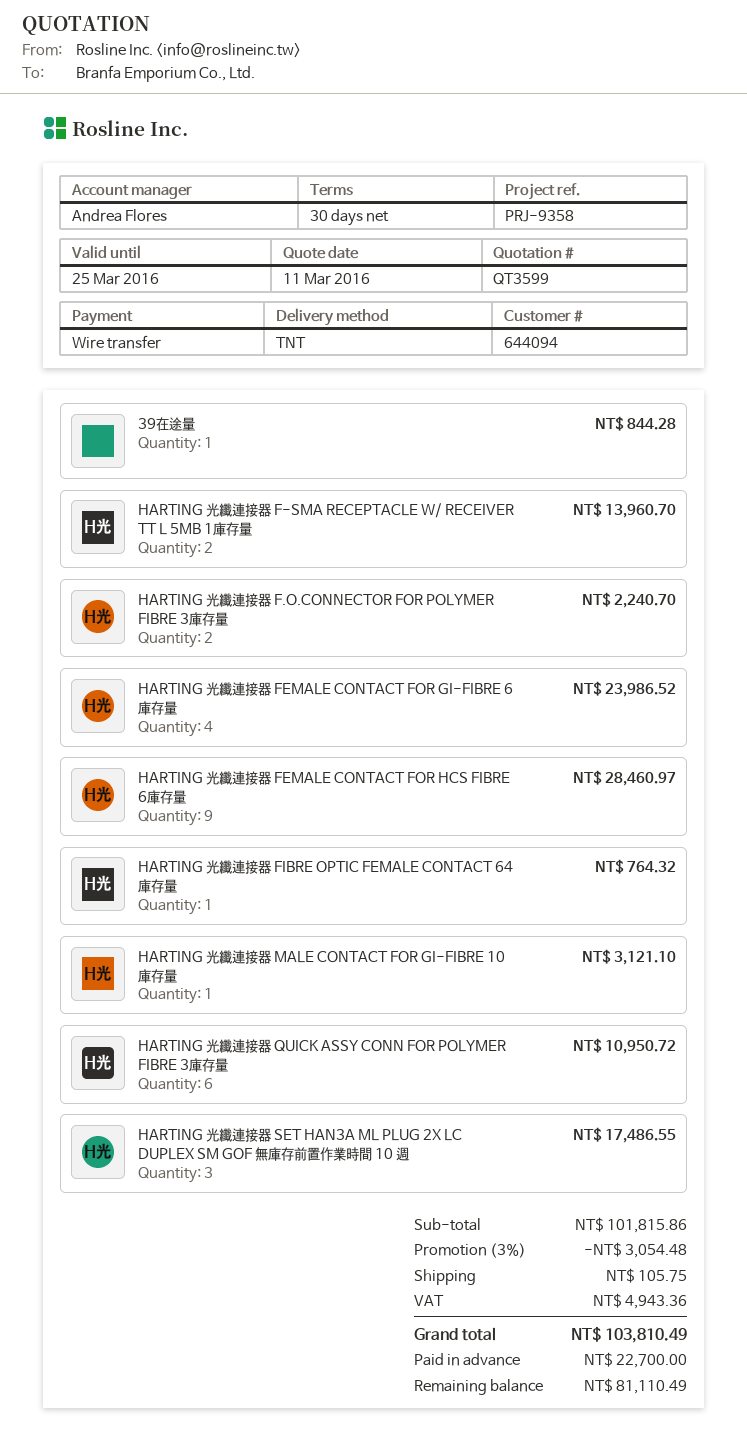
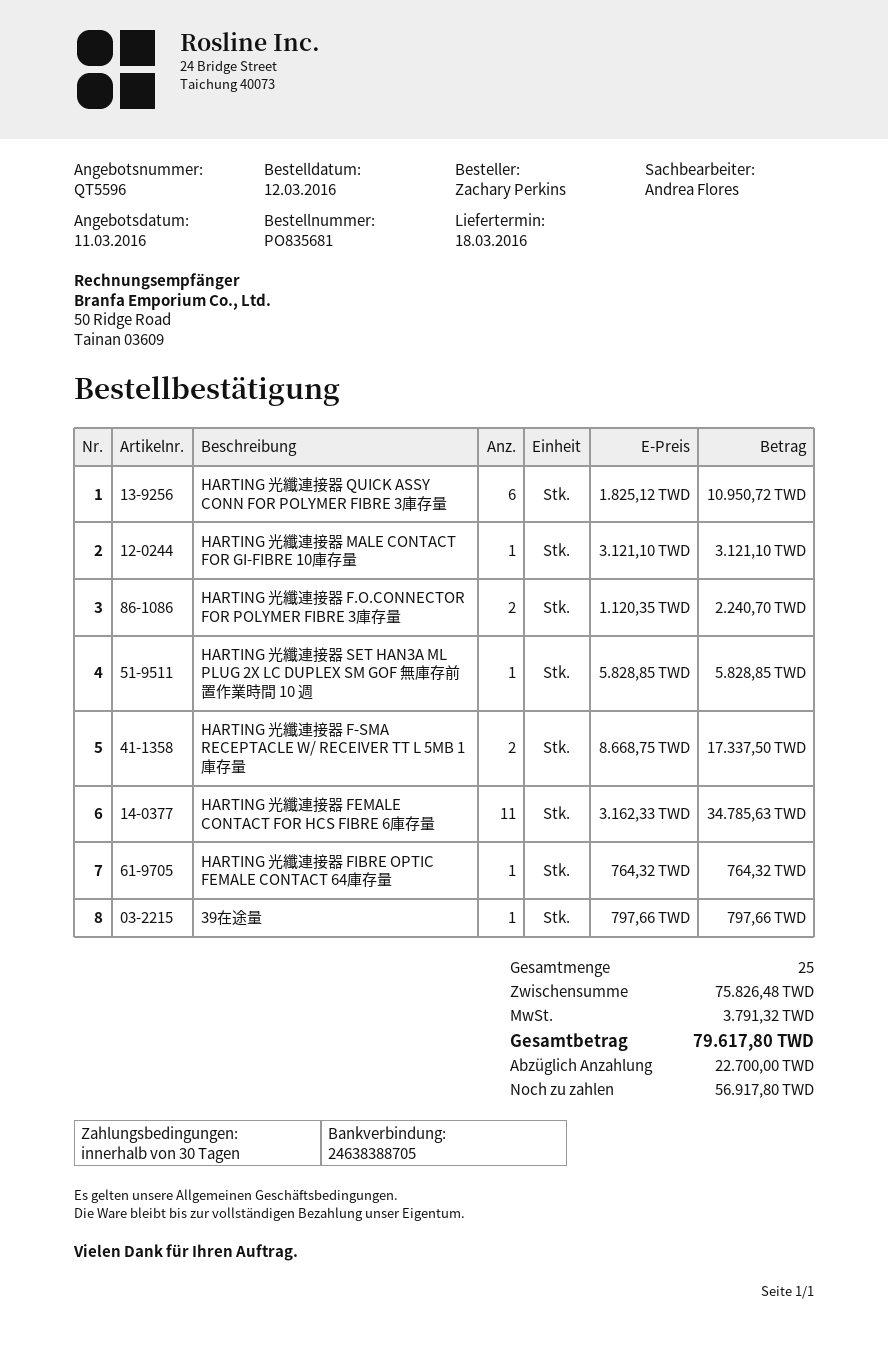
quote number: QT3599 -> QT5596
39在途量: 1 for 844.28 -> 1 for 797.66
HARTING 光纖連接器 F-SMA RECEPTACLE W/ RECEIVER TT L 5MB 1庫存量: 2 for 13960.70 -> 2 for 17337.50
HARTING 光纖連接器 FEMALE CONTACT FOR GI-FIBRE 6庫存量: 4 for 23986.52 -> none
HARTING 光纖連接器 FEMALE CONTACT FOR HCS FIBRE 6庫存量: 9 for 28460.97 -> 11 for 34785.63
HARTING 光纖連接器 SET HAN3A ML PLUG 2X LC DUPLEX SM GOF 無庫存前置作業時間 10 週: 3 for 17486.55 -> 1 for 5828.85
subtotal: 101815.86 -> 75826.48
discount: 3% = 3054.48 -> none
shipping: 105.75 -> none
tax: 4943.36 -> 3791.32
total: 103810.49 -> 79617.80
balance: 81110.49 -> 56917.80

